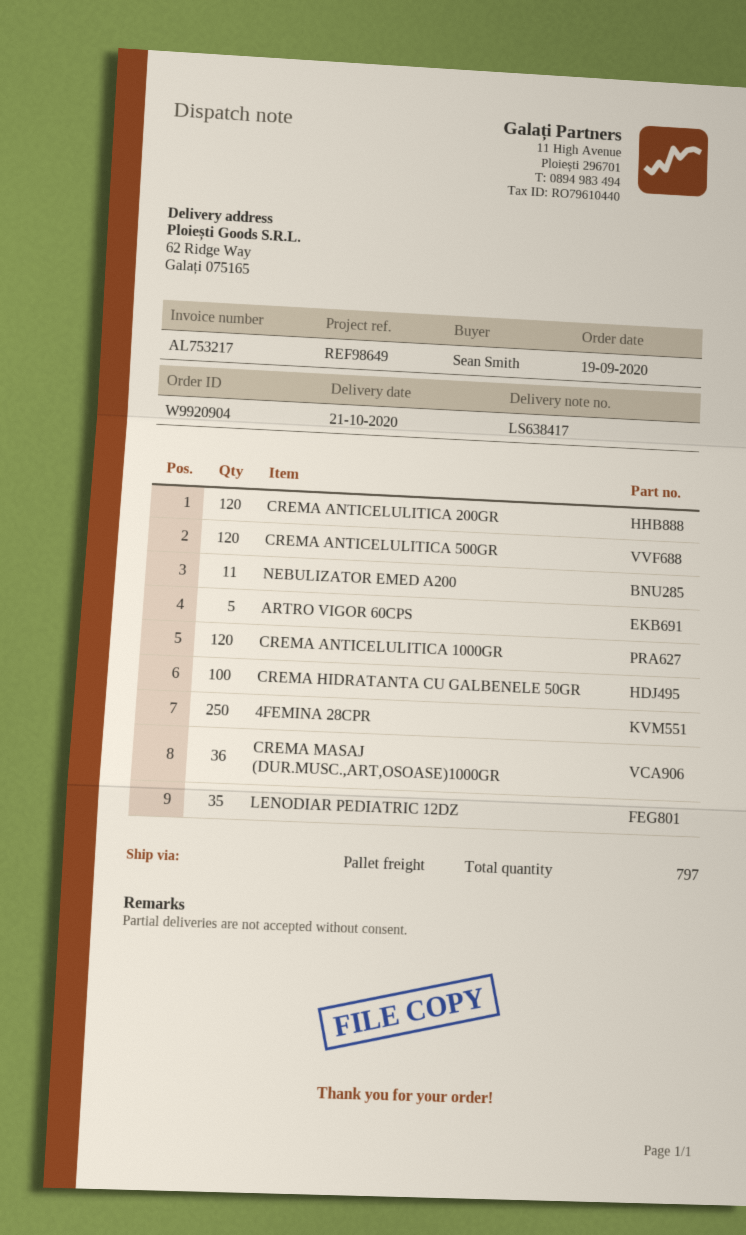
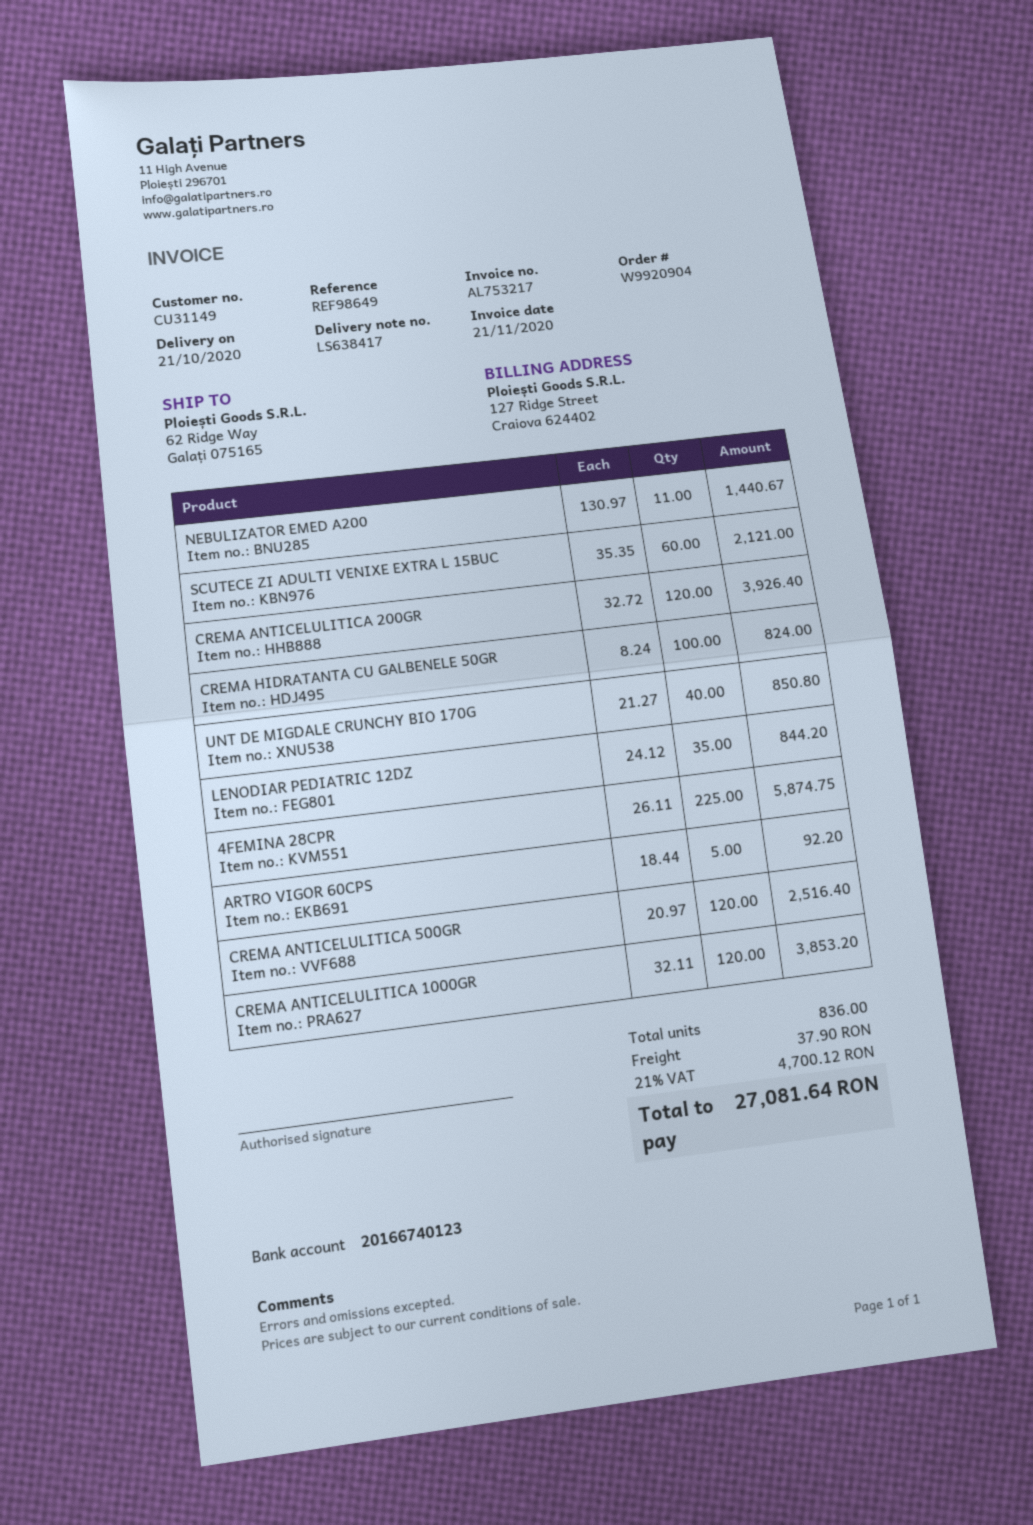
4FEMINA 28CPR: 250 -> 225
CREMA MASAJ (DUR.MUSC.,ART,OSOASE)1000GR: 36 -> none
SCUTECE ZI ADULTI VENIXE EXTRA L 15BUC: none -> 60
UNT DE MIGDALE CRUNCHY BIO 170G: none -> 40
total quantity: 797 -> 836

